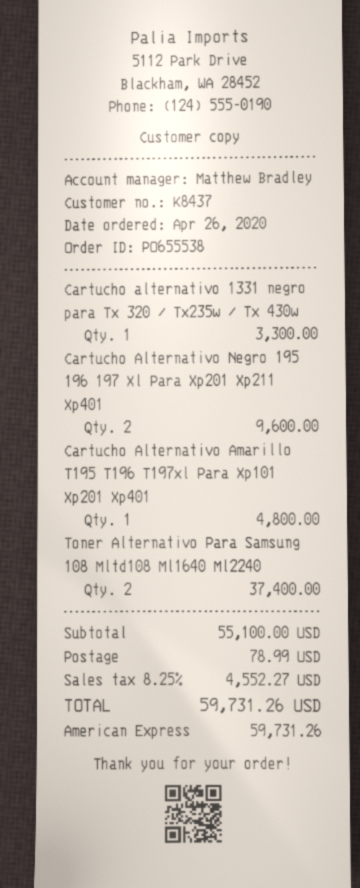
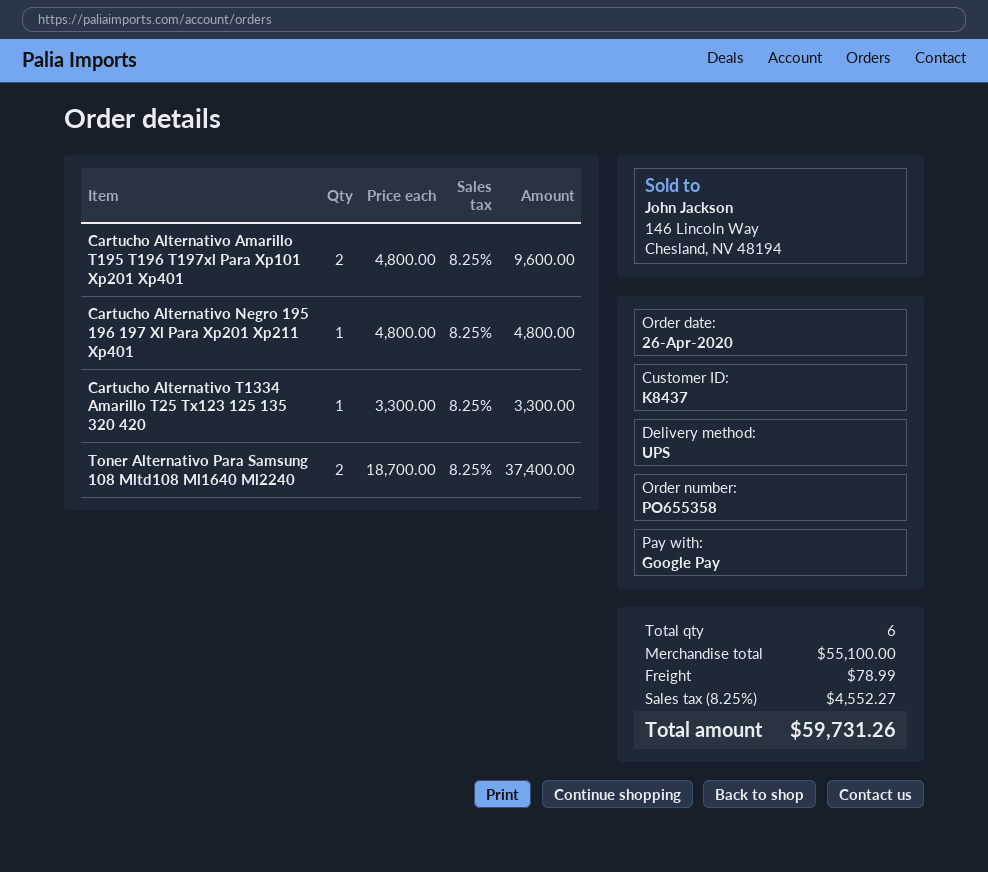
order number: PO655538 -> PO655358
payment method: American Express -> Google Pay
Cartucho alternativo 1331 negro para Tx 320 / Tx235w / Tx 430w: 1 for 3300.00 -> none
Cartucho Alternativo Negro 195 196 197 Xl Para Xp201 Xp211 Xp401: 2 for 9600.00 -> 1 for 4800.00
Cartucho Alternativo Amarillo T195 T196 T197xl Para Xp101 Xp201 Xp401: 1 for 4800.00 -> 2 for 9600.00
Cartucho Alternativo T1334 Amarillo T25 Tx123 125 135 320 420: none -> 1 for 3300.00

